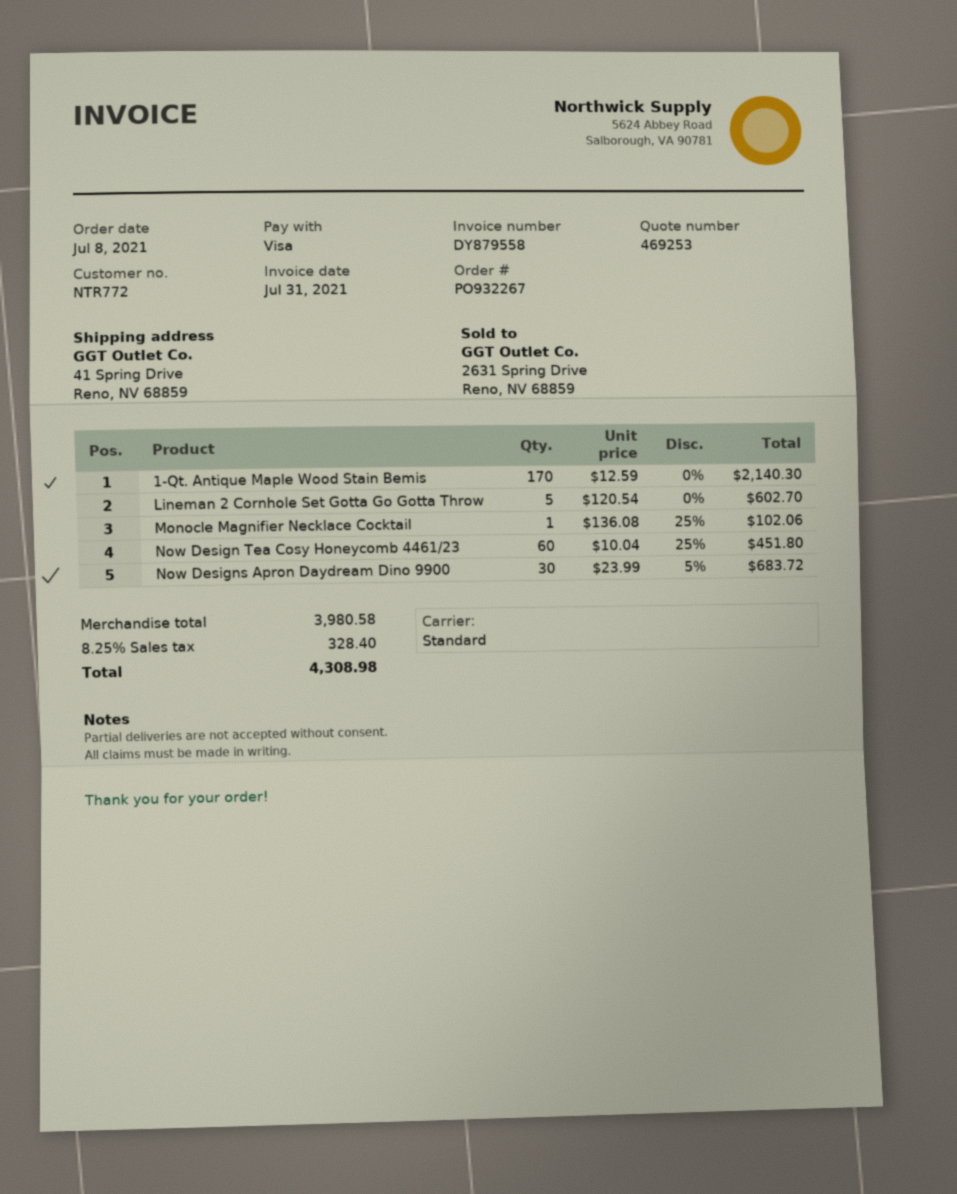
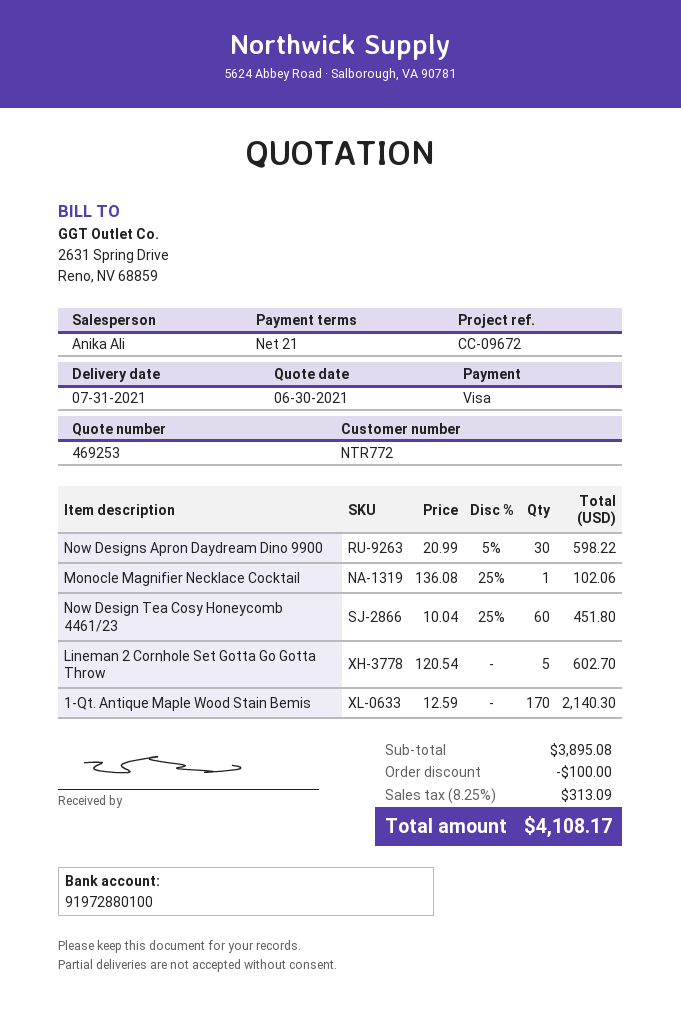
Now Designs Apron Daydream Dino 9900: 30 x 23.99 - 5% = 683.72 -> 30 x 20.99 - 5% = 598.22
subtotal: 3980.58 -> 3895.08
discount: none -> 100.00
tax: 8.25% = 328.40 -> 8.25% = 313.09
total: 4308.98 -> 4108.17

